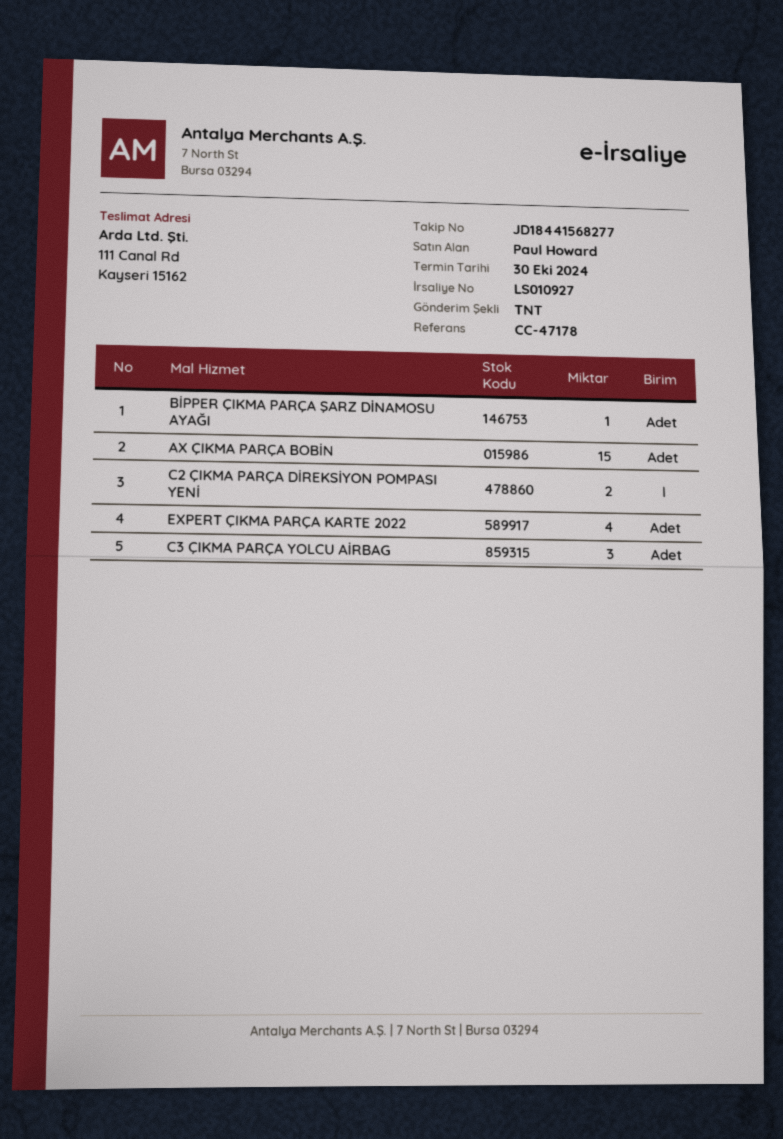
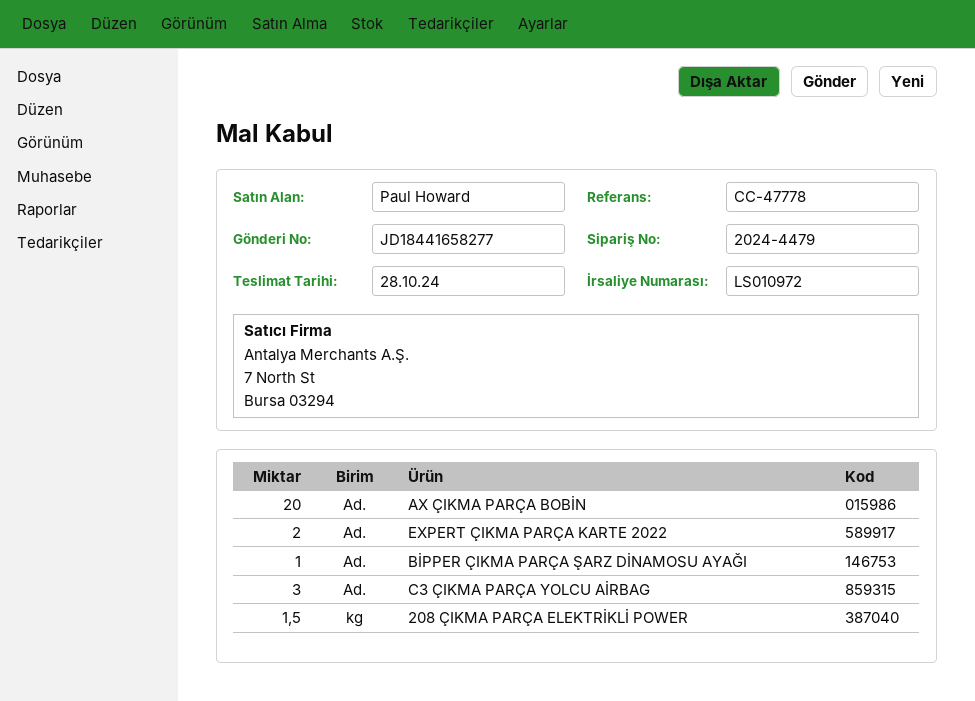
delivery note number: LS010927 -> LS010972
delivery date: 2024-10-30 -> 2024-10-28
reference: CC-47178 -> CC-47778
tracking number: JD18441568277 -> JD18441658277
AX ÇIKMA PARÇA BOBİN: 15 -> 20
C2 ÇIKMA PARÇA DİREKSİYON POMPASI YENİ: 2 -> none
EXPERT ÇIKMA PARÇA KARTE 2022: 4 -> 2
208 ÇIKMA PARÇA ELEKTRİKLİ POWER: none -> 1.5

